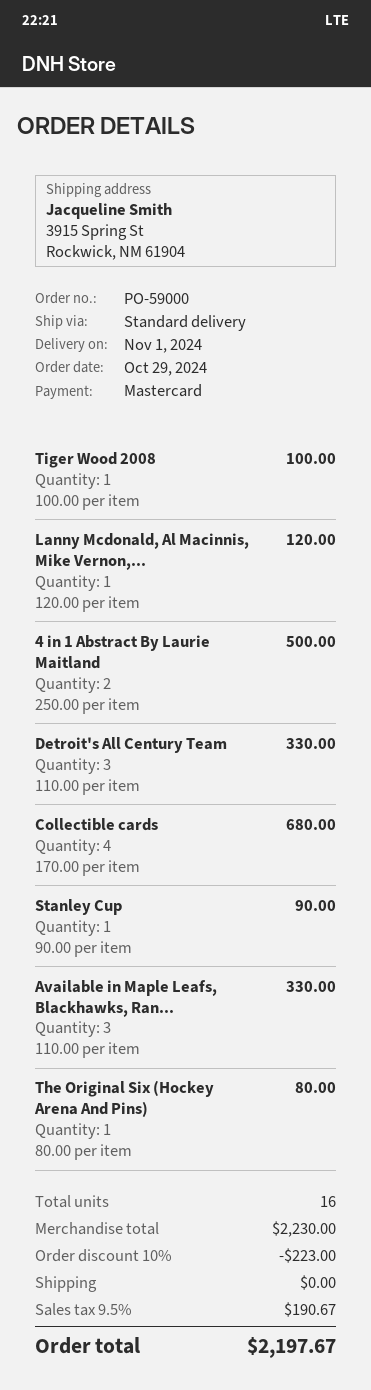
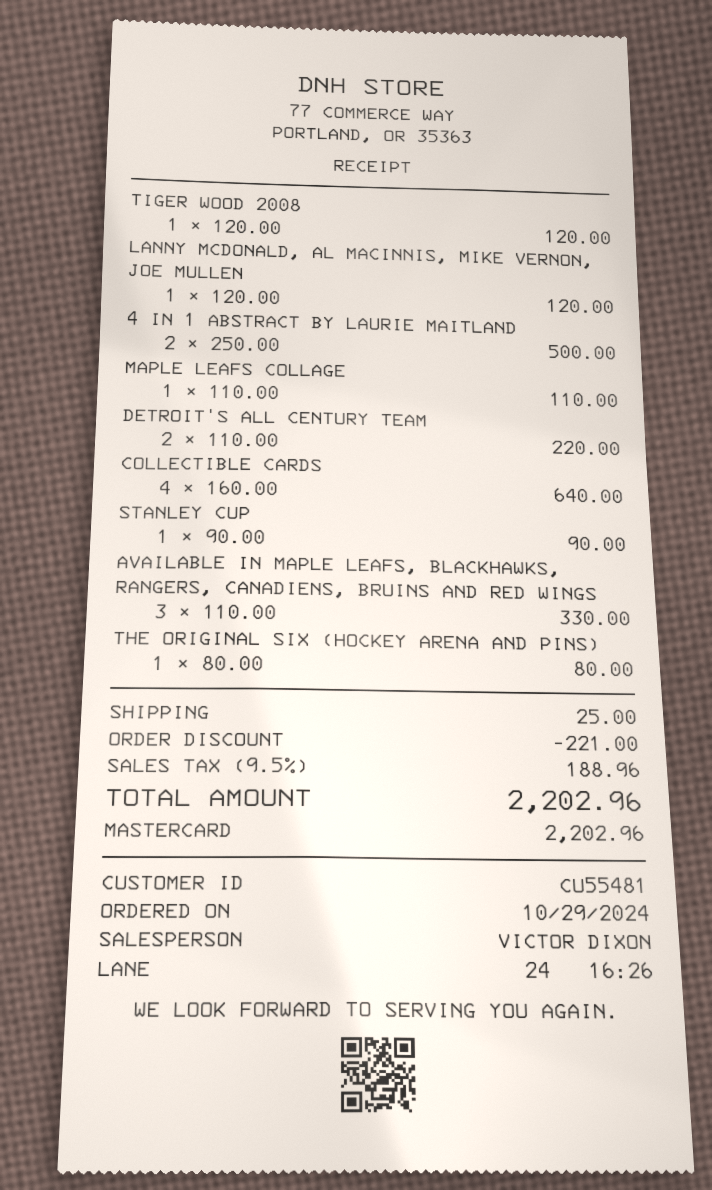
Tiger Wood 2008: 1 x 100.00 = 100.00 -> 1 x 120.00 = 120.00
Detroit's All Century Team: 3 x 110.00 = 330.00 -> 2 x 110.00 = 220.00
Collectible cards: 4 x 170.00 = 680.00 -> 4 x 160.00 = 640.00
MAPLE LEAFS COLLAGE: none -> 1 x 110.00 = 110.00
discount: 223.00 -> 221.00
shipping: 0.00 -> 25.00
tax: 9.5% = 190.67 -> 9.5% = 188.96
total: 2197.67 -> 2202.96

